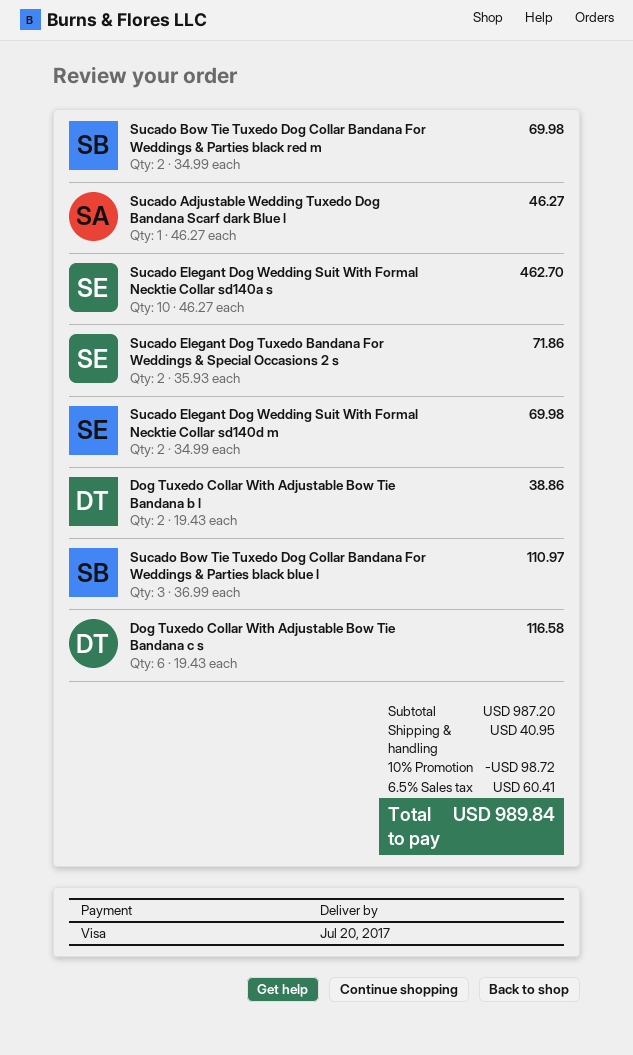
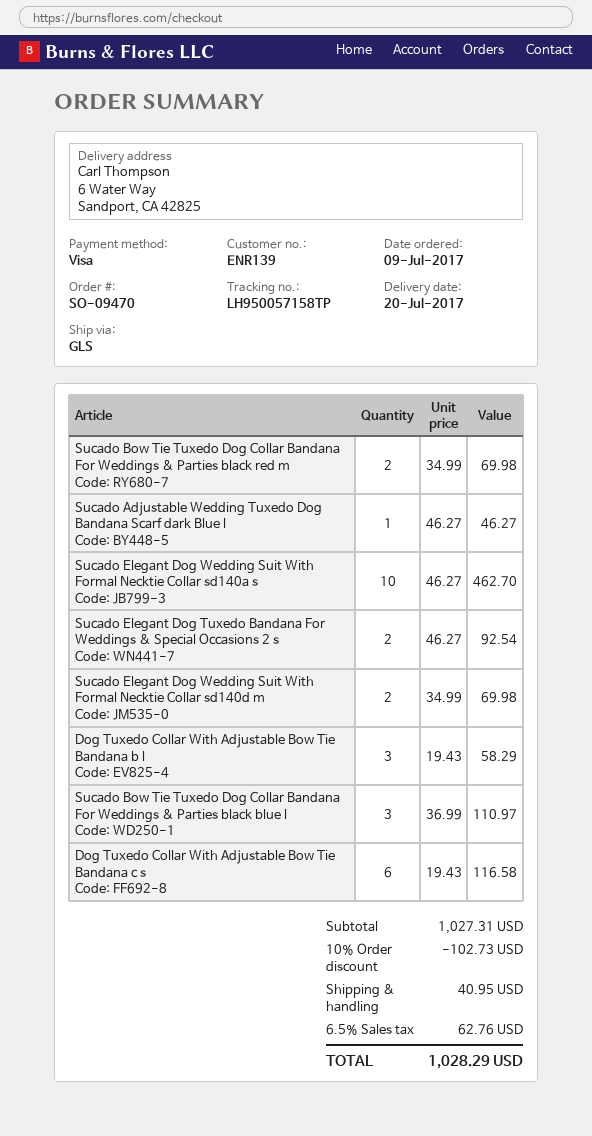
Sucado Elegant Dog Tuxedo Bandana For Weddings & Special Occasions 2 s: 2 x 35.93 = 71.86 -> 2 x 46.27 = 92.54
Dog Tuxedo Collar With Adjustable Bow Tie Bandana b l: 2 x 19.43 = 38.86 -> 3 x 19.43 = 58.29
subtotal: 987.20 -> 1027.31
discount: 10% = 98.72 -> 10% = 102.73
tax: 6.5% = 60.41 -> 6.5% = 62.76
total: 989.84 -> 1028.29

